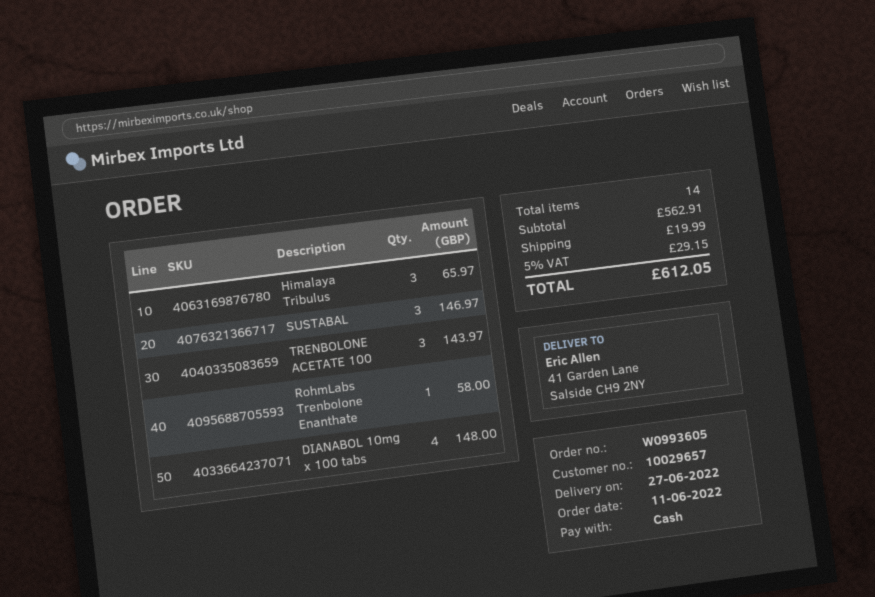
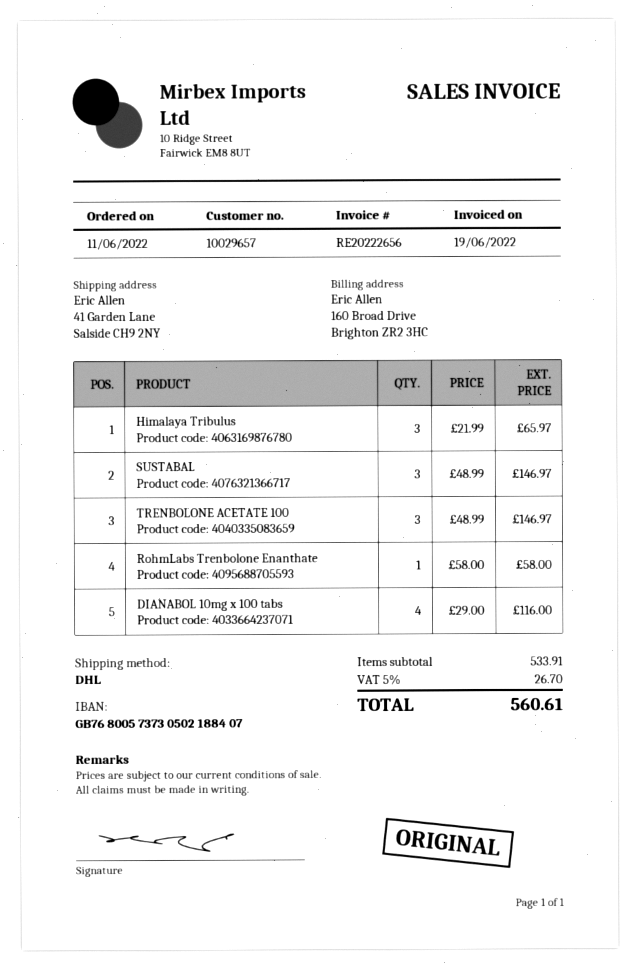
TRENBOLONE ACETATE 100: 3 for 143.97 -> 3 for 146.97
DIANABOL 10mg x 100 tabs: 4 for 148.00 -> 4 for 116.00
subtotal: 562.91 -> 533.91
shipping: 19.99 -> none
tax: 5% = 29.15 -> 5% = 26.70
total: 612.05 -> 560.61

